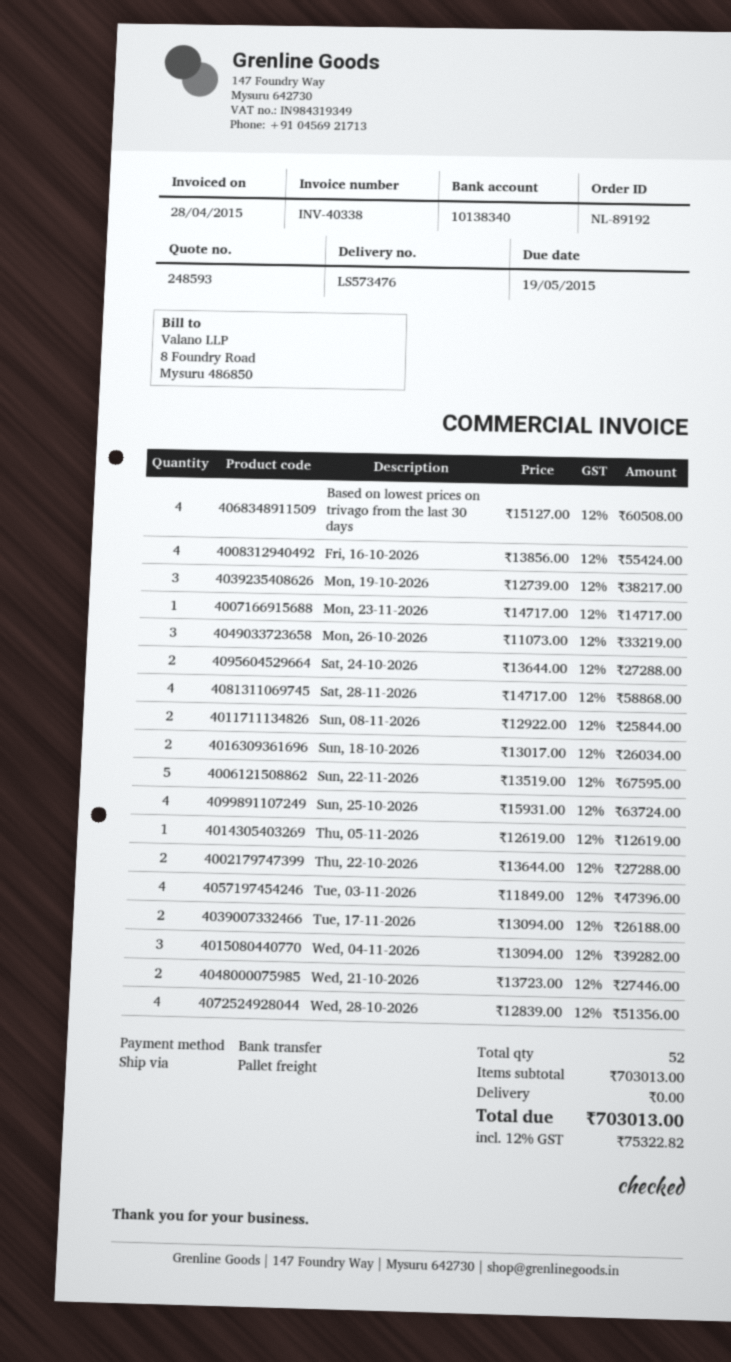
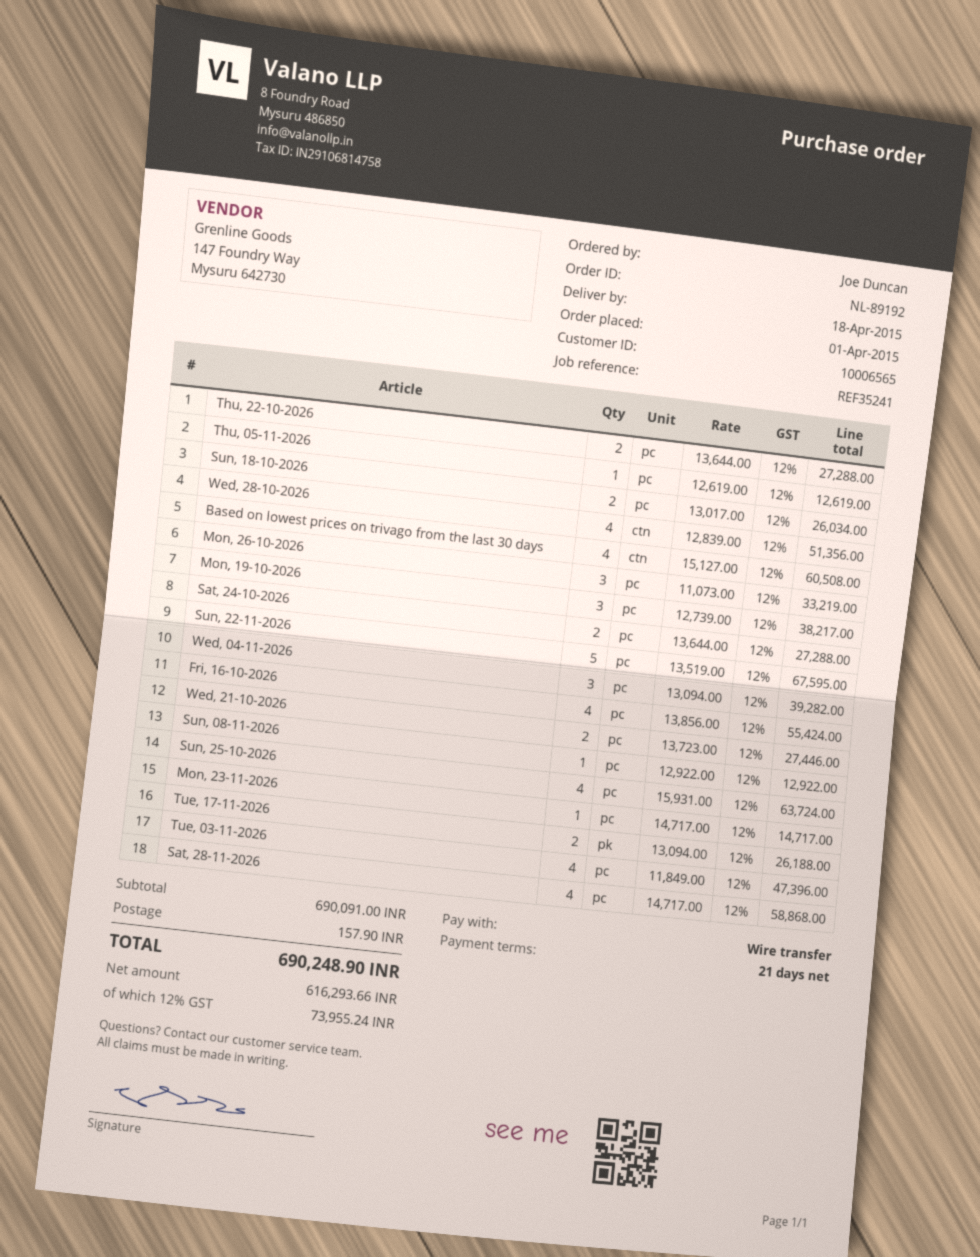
Sun, 08-11-2026: 2 x 12922.00 = 25844.00 -> 1 x 12922.00 = 12922.00
subtotal: 703013.00 -> 690091.00
shipping: 0.00 -> 157.90
tax: 12% = 75322.82 -> 12% = 73955.24
total: 703013.00 -> 690248.90

